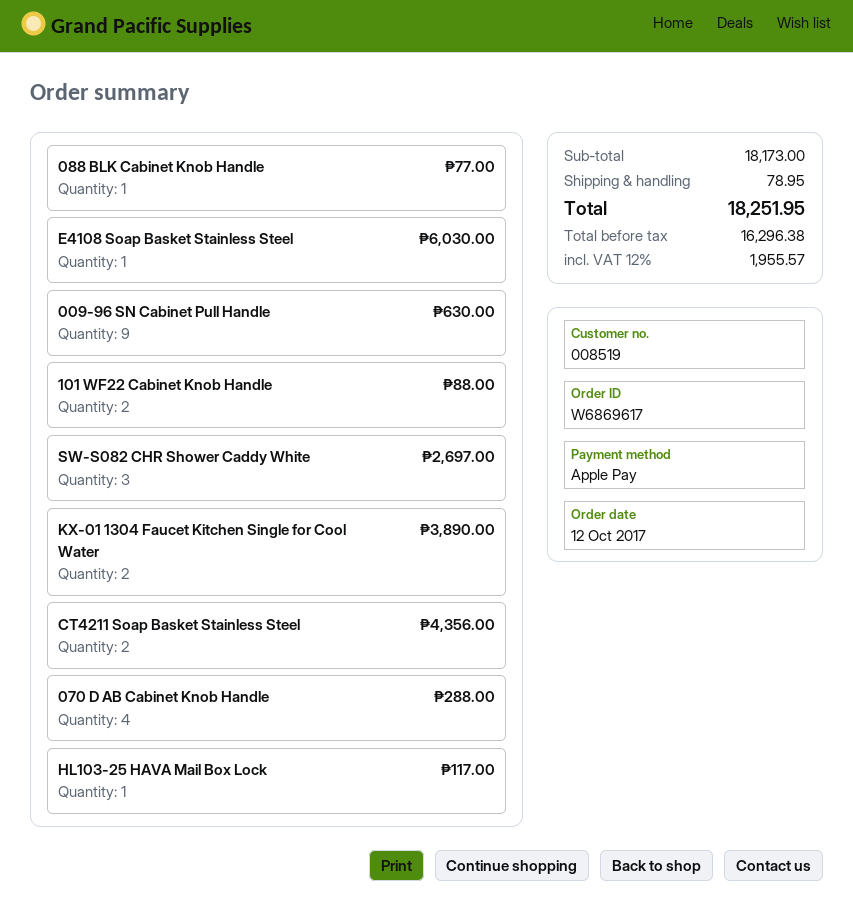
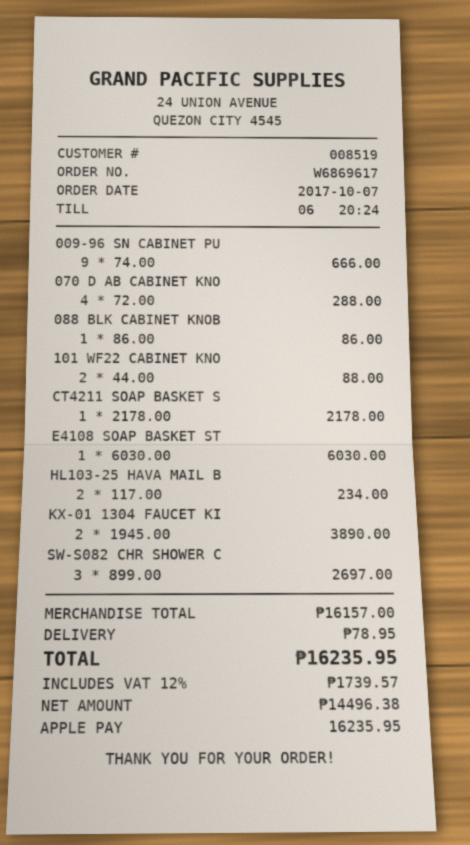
order date: 2017-10-12 -> 2017-10-07
088 BLK Cabinet Knob Handle: 1 for 77.00 -> 1 for 86.00
009-96 SN Cabinet Pull Handle: 9 for 630.00 -> 9 for 666.00
CT4211 Soap Basket Stainless Steel: 2 for 4356.00 -> 1 for 2178.00
HL103-25 HAVA Mail Box Lock: 1 for 117.00 -> 2 for 234.00
subtotal: 18173.00 -> 16157.00
net: 16296.38 -> 14496.38
tax: 12% = 1955.57 -> 12% = 1739.57
total: 18251.95 -> 16235.95

